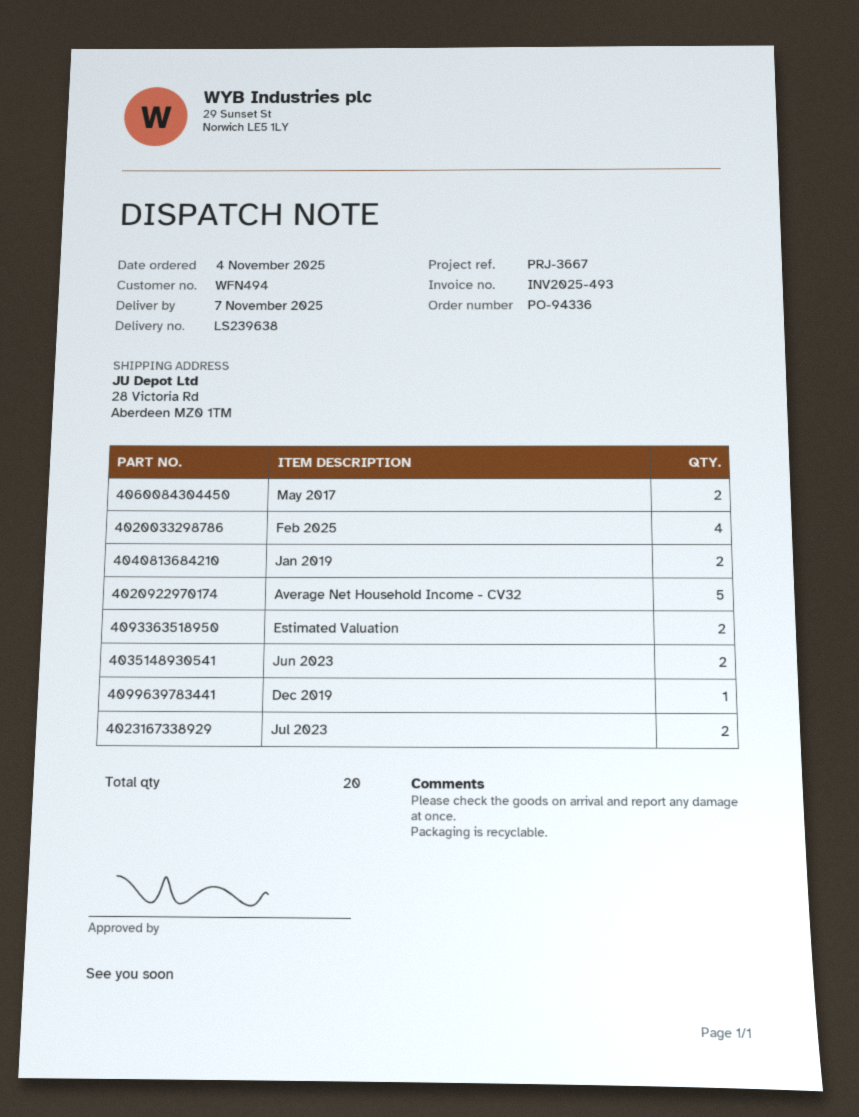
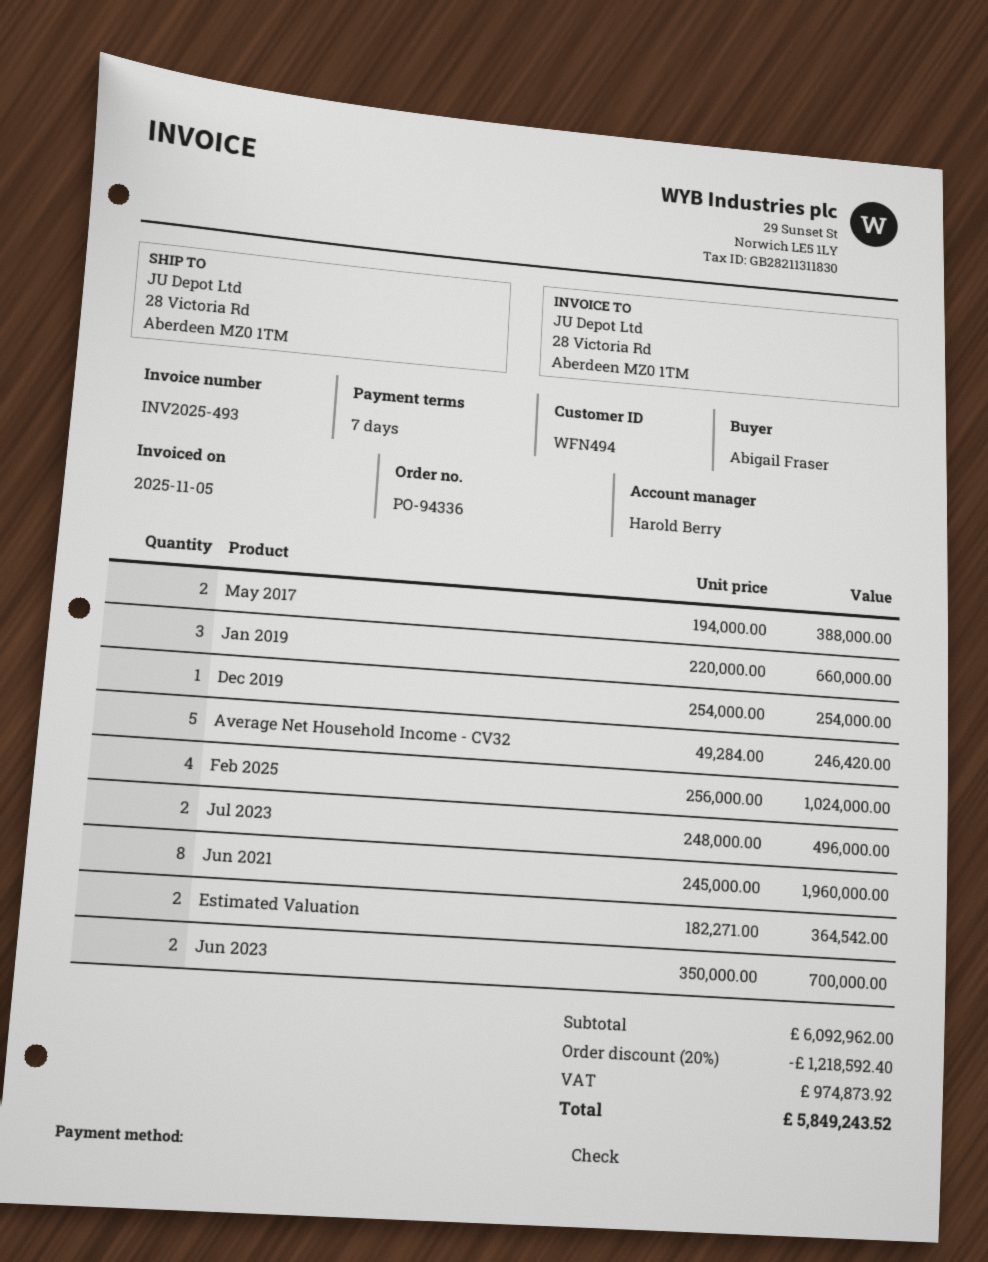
Jan 2019: 2 -> 3
Jun 2021: none -> 8

